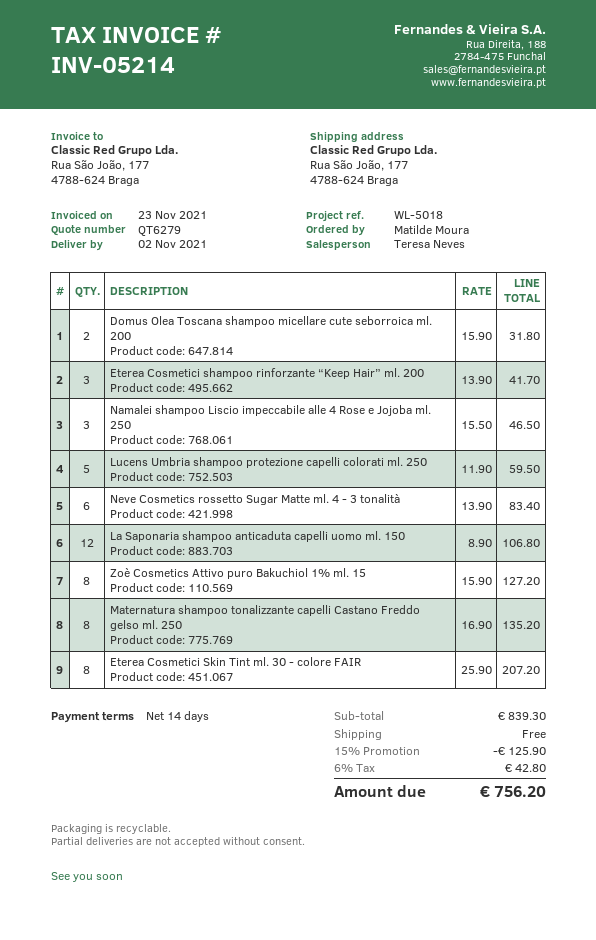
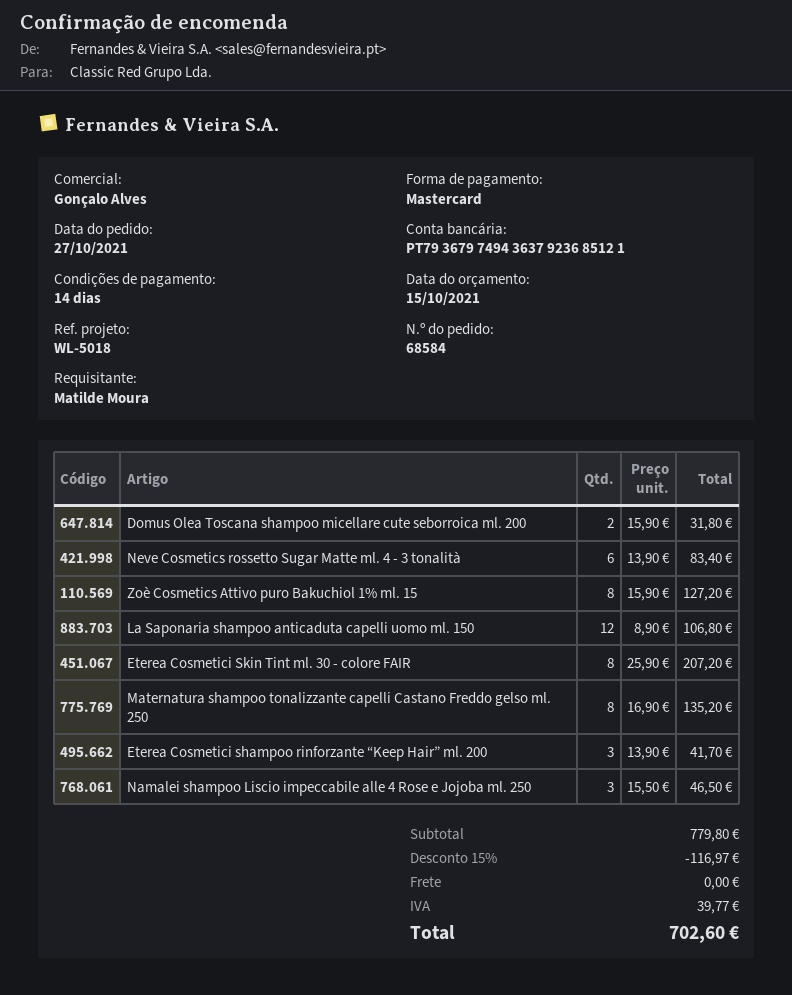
sales rep: Teresa Neves -> Gonçalo Alves
Lucens Umbria shampoo protezione capelli colorati ml. 250: 5 x 11.90 = 59.50 -> none
subtotal: 839.30 -> 779.80
discount: 15% = 125.90 -> 15% = 116.97
tax: 42.80 -> 39.77
total: 756.20 -> 702.60

